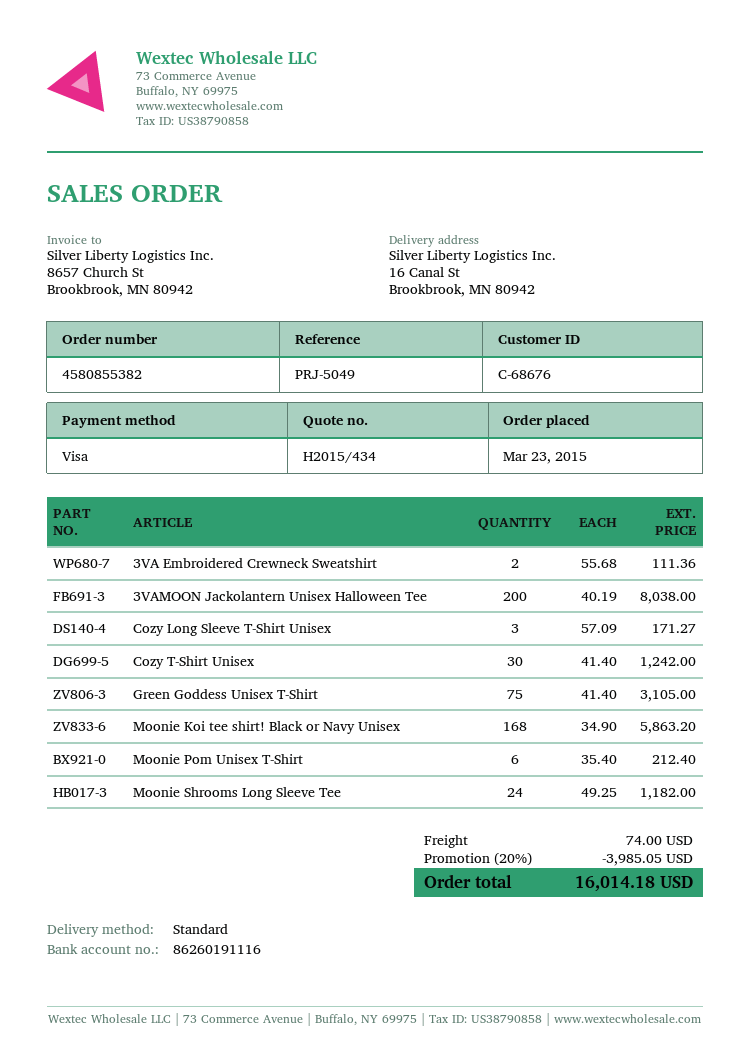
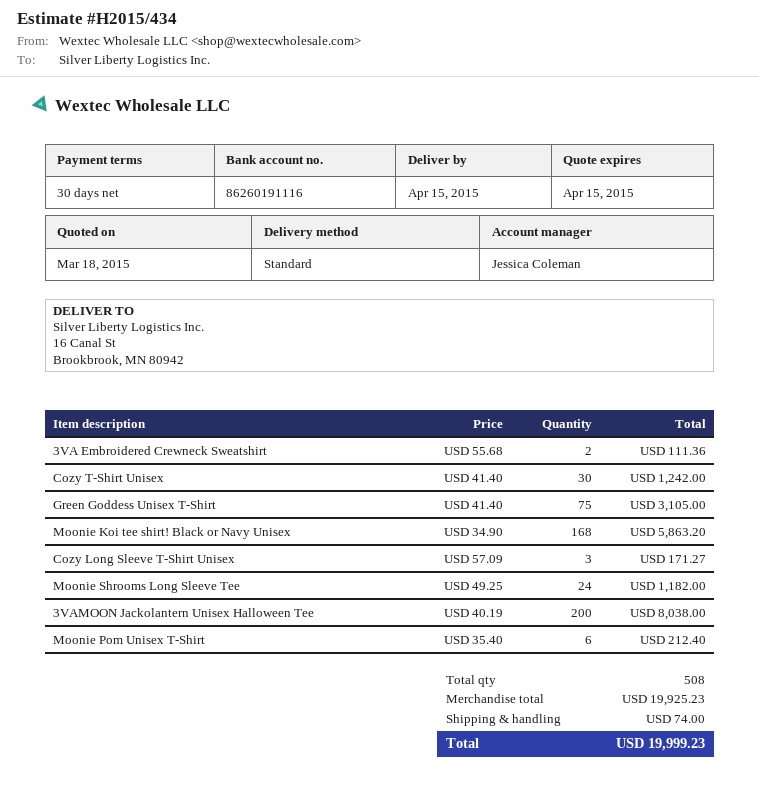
discount: 20% = 3985.05 -> none
total: 16014.18 -> 19999.23

